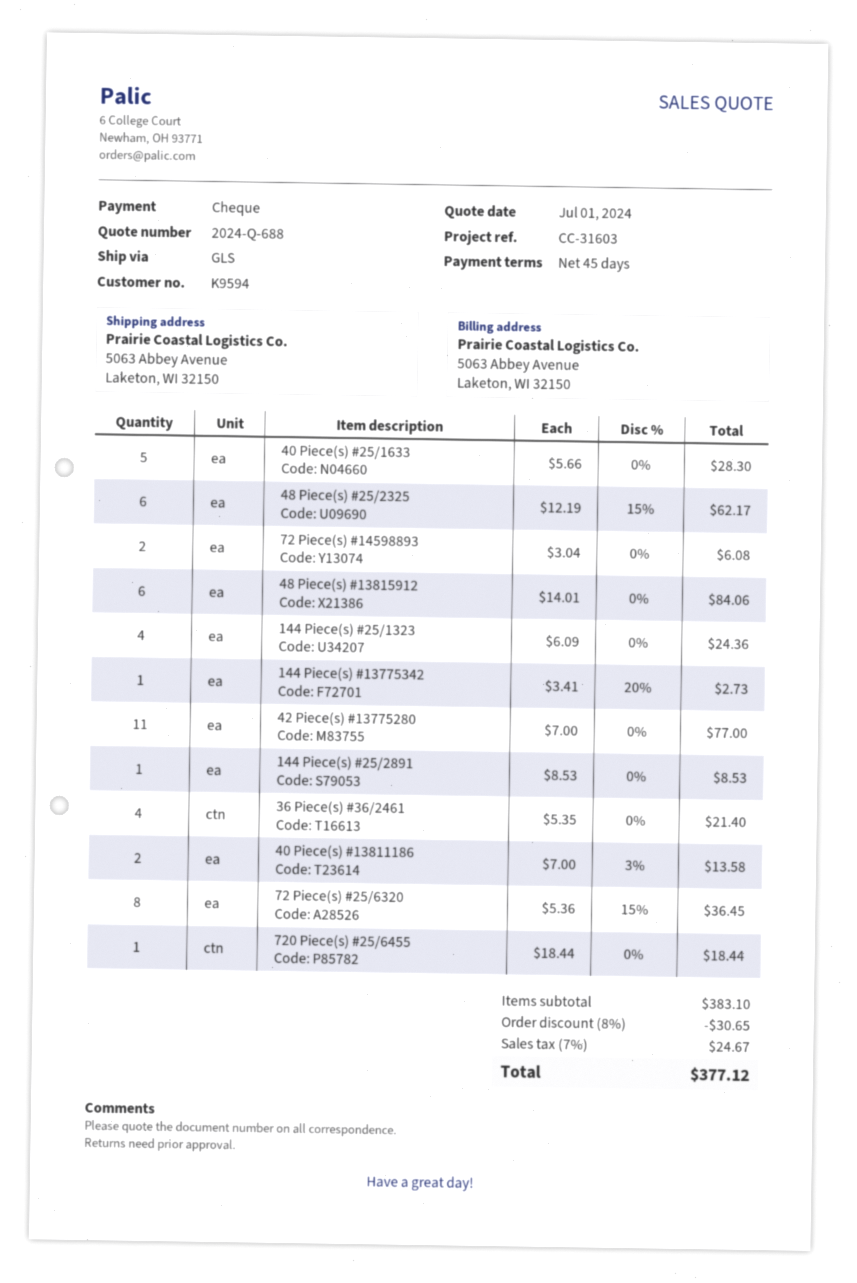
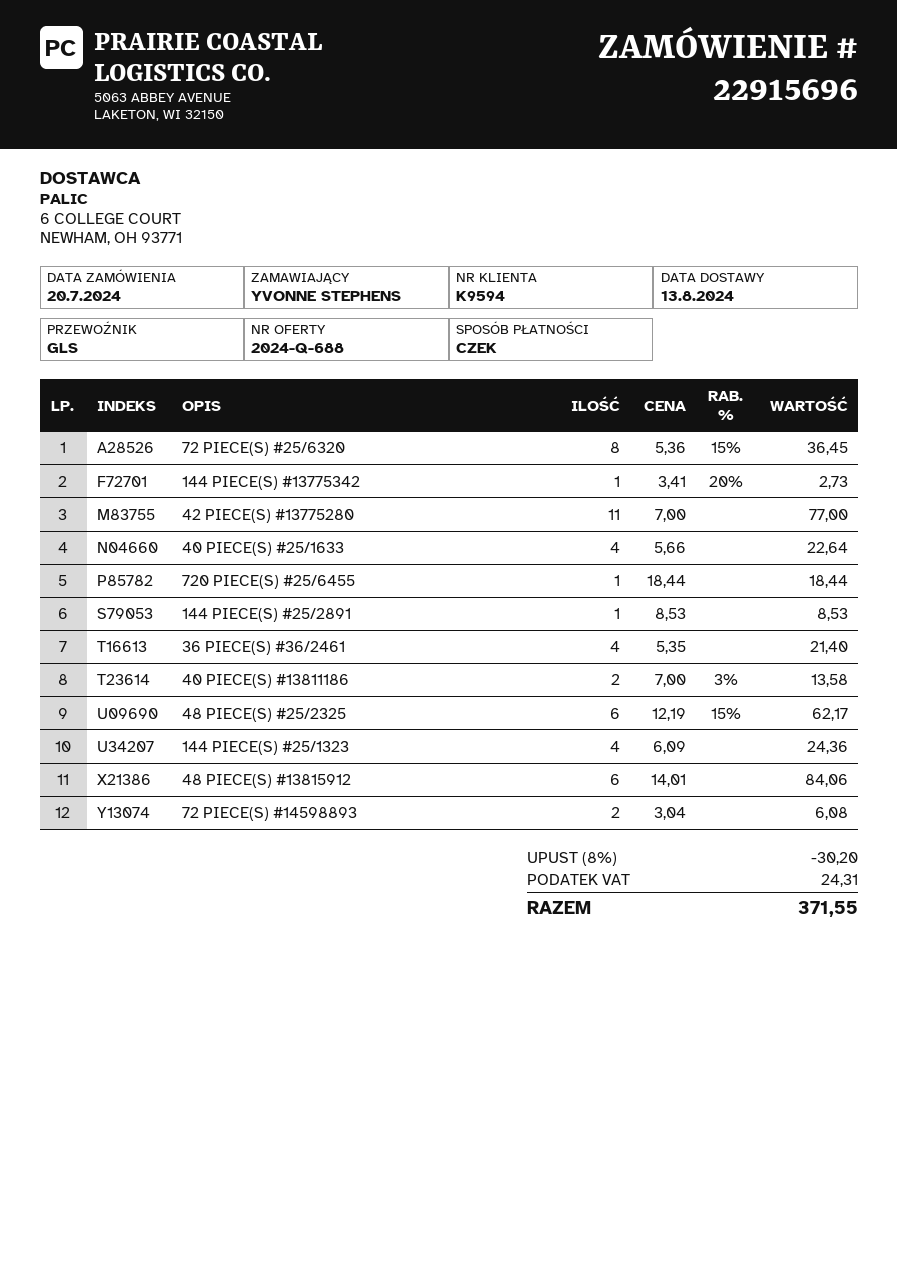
40 Piece(s) #25/1633: 5 x 5.66 = 28.30 -> 4 x 5.66 = 22.64
discount: 8% = 30.65 -> 8% = 30.20
tax: 24.67 -> 24.31
total: 377.12 -> 371.55

